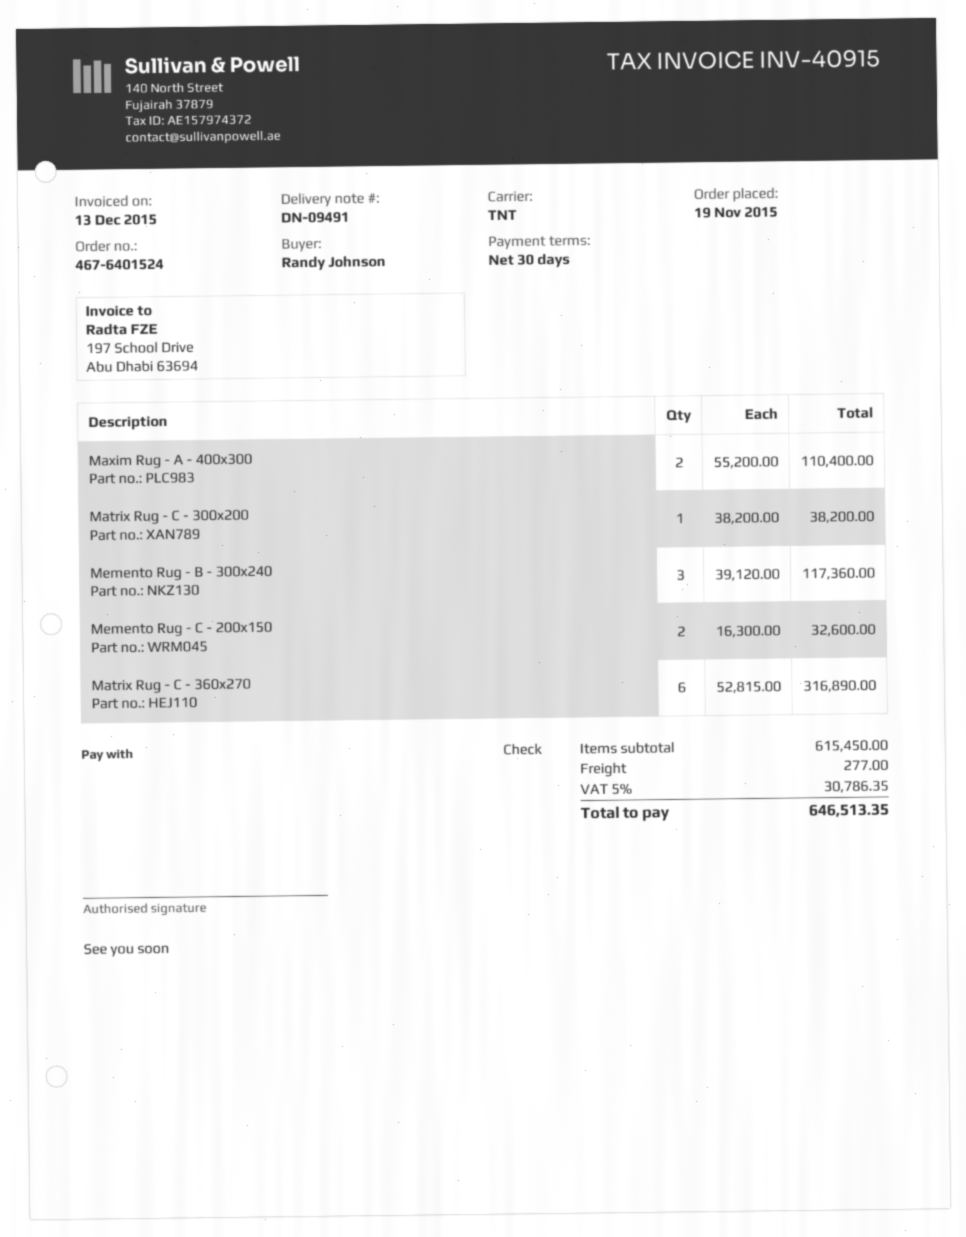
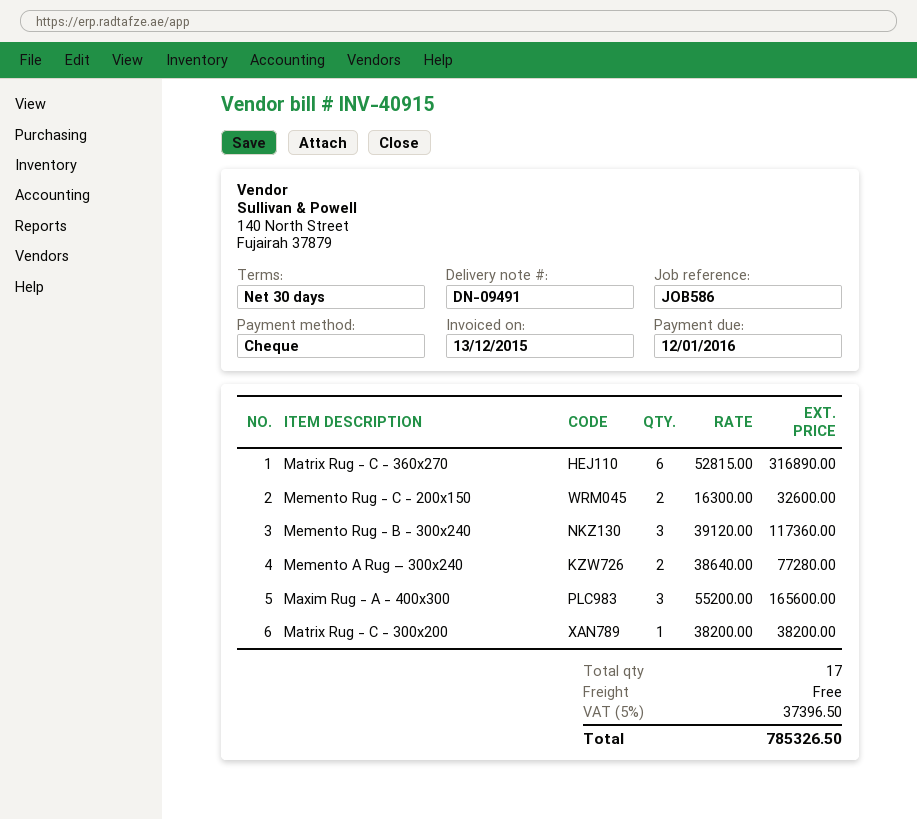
Maxim Rug - A - 400x300: 2 x 55200.00 = 110400.00 -> 3 x 55200.00 = 165600.00
Memento A Rug – 300x240: none -> 2 x 38640.00 = 77280.00
shipping: 277.00 -> 0.00
tax: 5% = 30786.35 -> 5% = 37396.50
total: 646513.35 -> 785326.50

